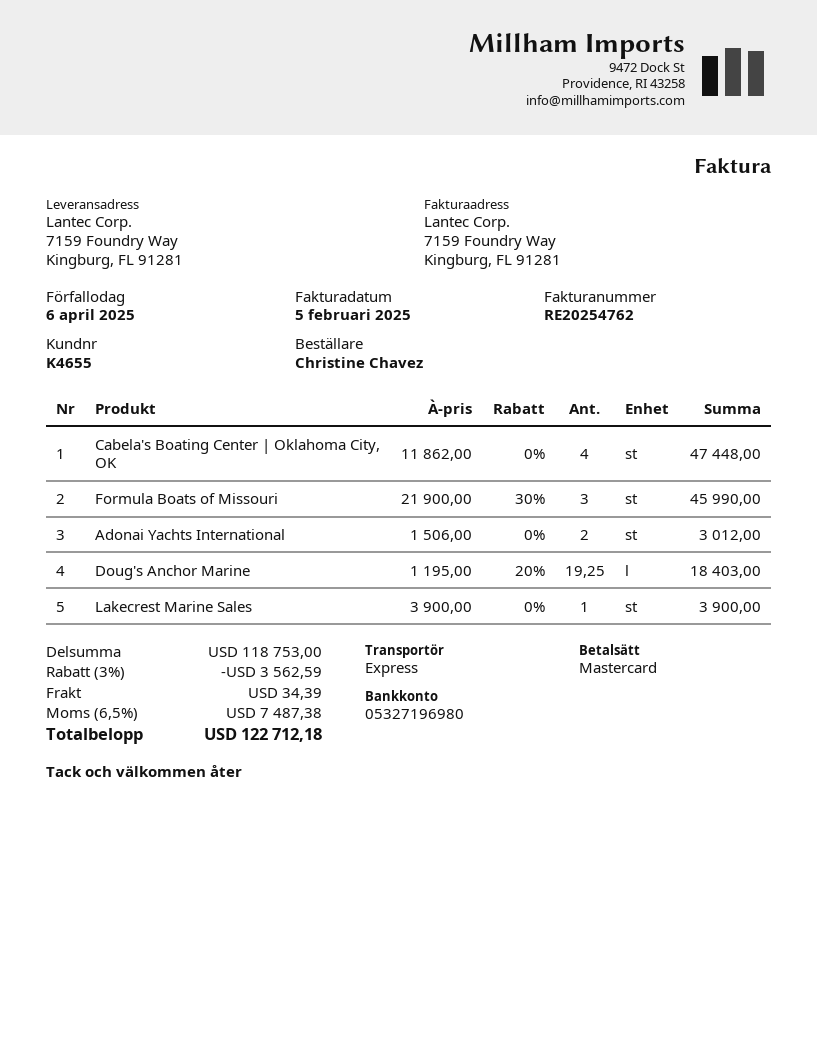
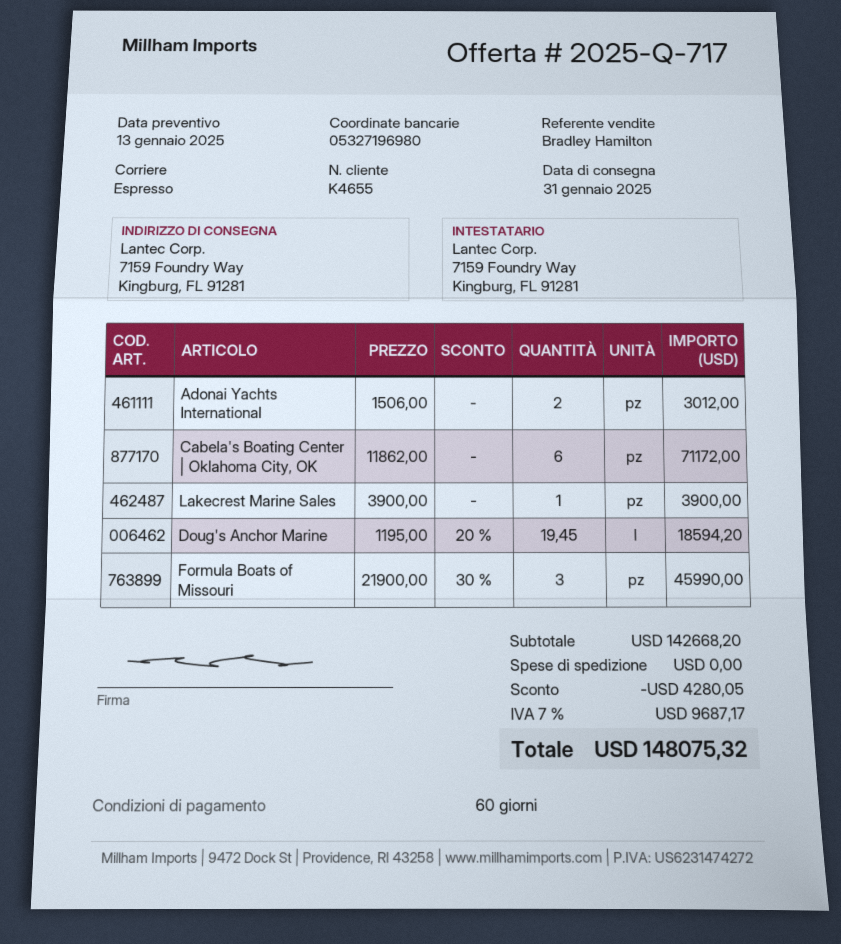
Cabela's Boating Center | Oklahoma City, OK: 4 x 11862.00 = 47448.00 -> 6 x 11862.00 = 71172.00
Doug's Anchor Marine: 19.25 x 1195.00 - 20% = 18403.00 -> 19.45 x 1195.00 - 20% = 18594.20
subtotal: 118753.00 -> 142668.20
discount: 3562.59 -> 4280.05
shipping: 34.39 -> 0.00
tax: 6.5% = 7487.38 -> 7% = 9687.17
total: 122712.18 -> 148075.32

